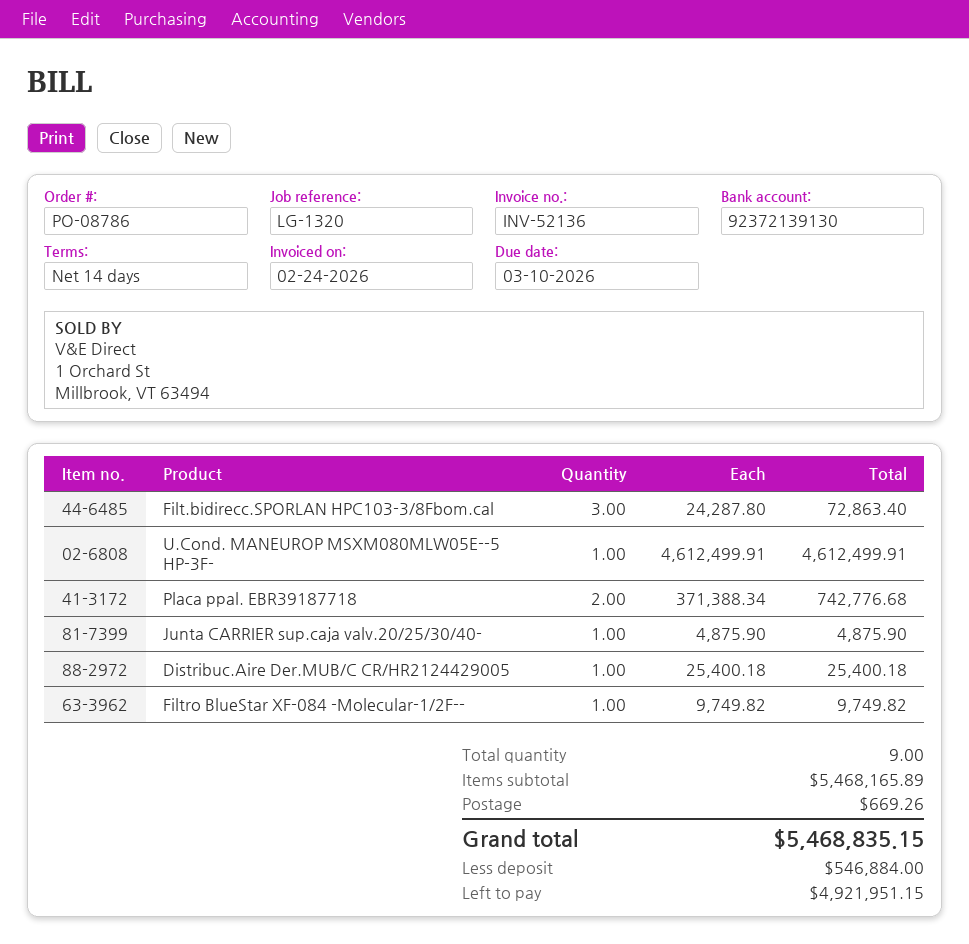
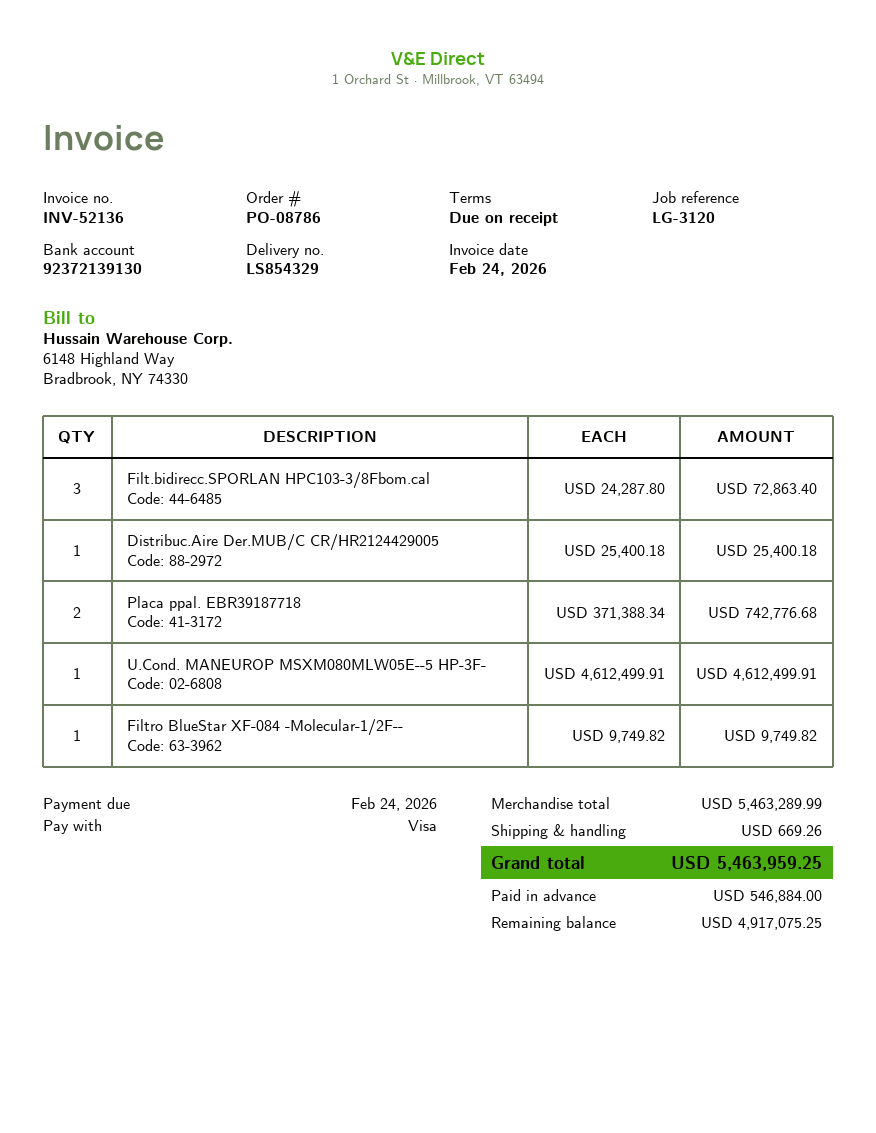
payment terms: 14 days -> on receipt
due date: 2026-03-10 -> 2026-02-24
reference: LG-1320 -> LG-3120
Junta CARRIER sup.caja valv.20/25/30/40-: 1 x 4875.90 = 4875.90 -> none
subtotal: 5468165.89 -> 5463289.99
total: 5468835.15 -> 5463959.25
balance: 4921951.15 -> 4917075.25

